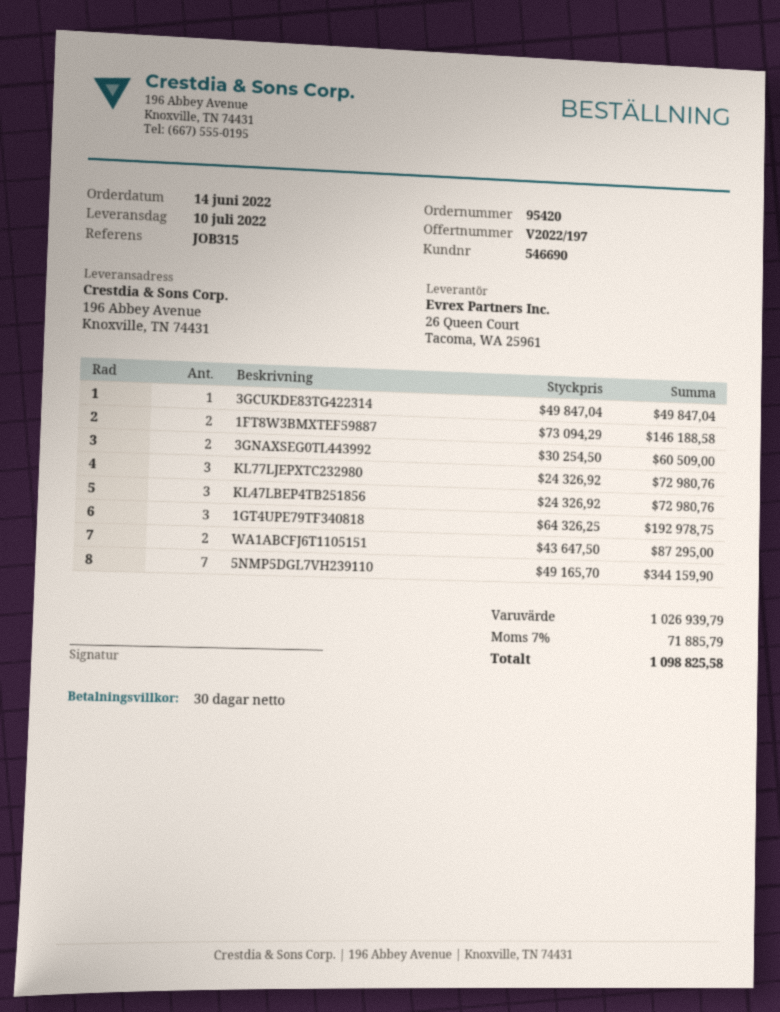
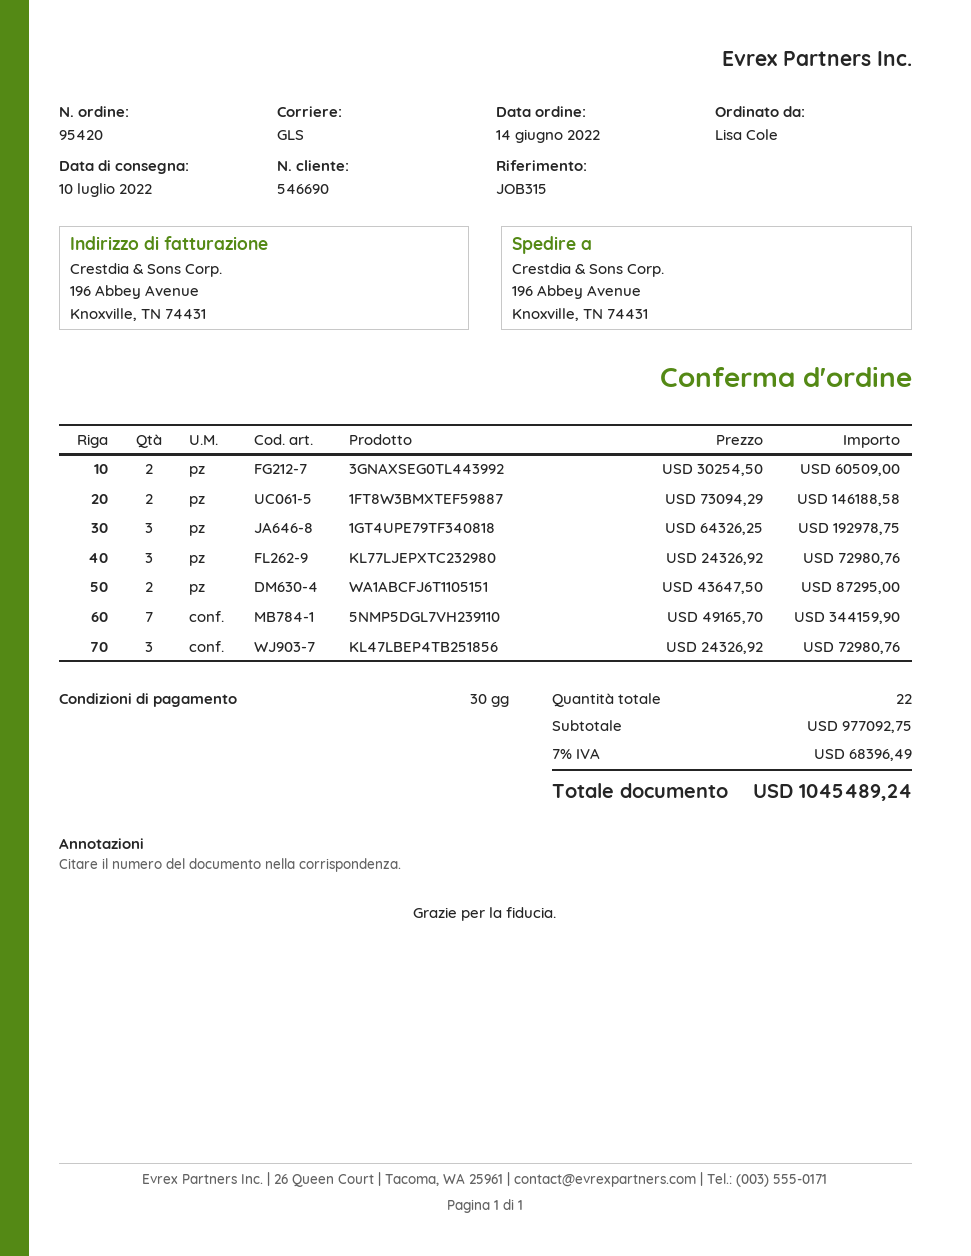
3GCUKDE83TG422314: 1 x 49847.04 = 49847.04 -> none
subtotal: 1026939.79 -> 977092.75
tax: 7% = 71885.79 -> 7% = 68396.49
total: 1098825.58 -> 1045489.24

